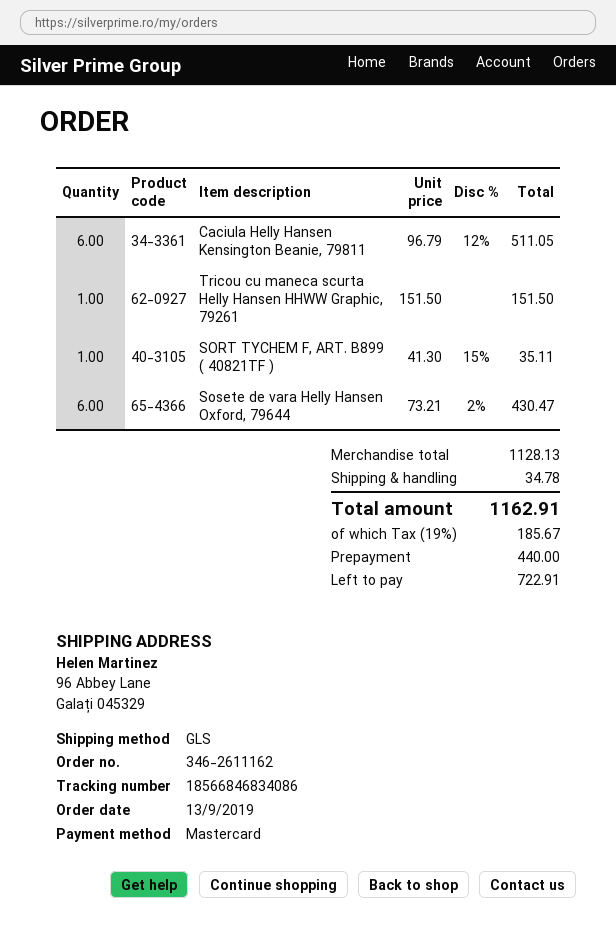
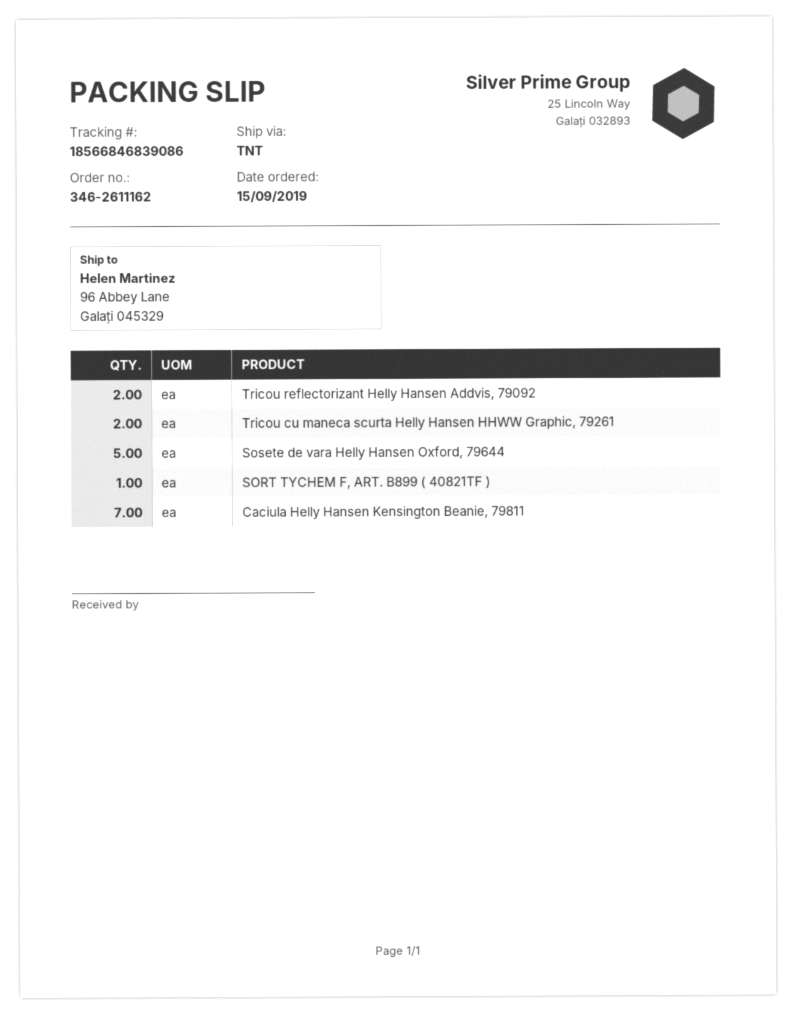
order date: 2019-09-13 -> 2019-09-15
shipping method: GLS -> TNT
tracking number: 18566846834086 -> 18566846839086
Caciula Helly Hansen Kensington Beanie, 79811: 6 -> 7
Tricou cu maneca scurta Helly Hansen HHWW Graphic, 79261: 1 -> 2
Sosete de vara Helly Hansen Oxford, 79644: 6 -> 5
Tricou reflectorizant Helly Hansen Addvis, 79092: none -> 2

